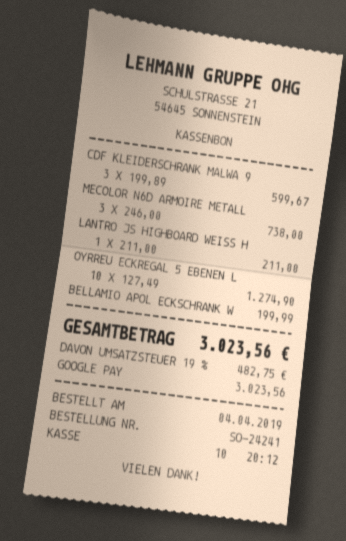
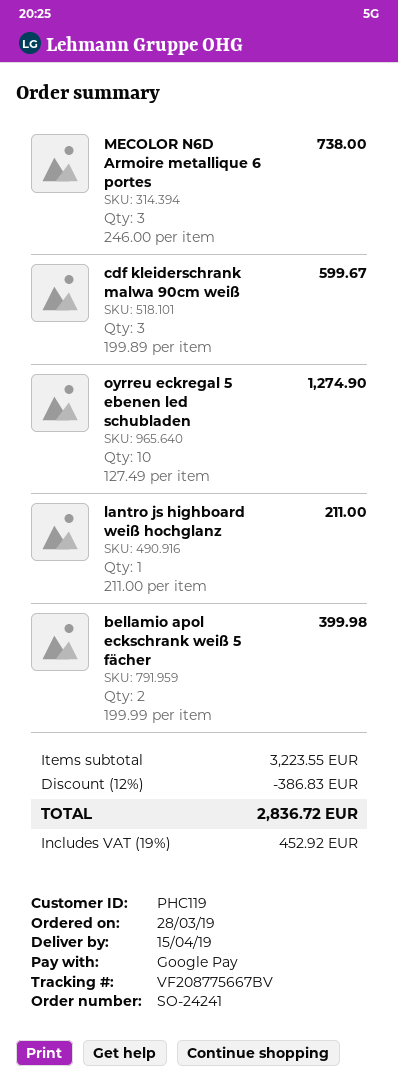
order date: 2019-04-04 -> 2019-03-28
BELLAMIO APOL ECKSCHRANK W: 1 x 199.99 = 199.99 -> 2 x 199.99 = 399.98
discount: none -> 12% = 386.83
tax: 19% = 482.75 -> 19% = 452.92
total: 3023.56 -> 2836.72

